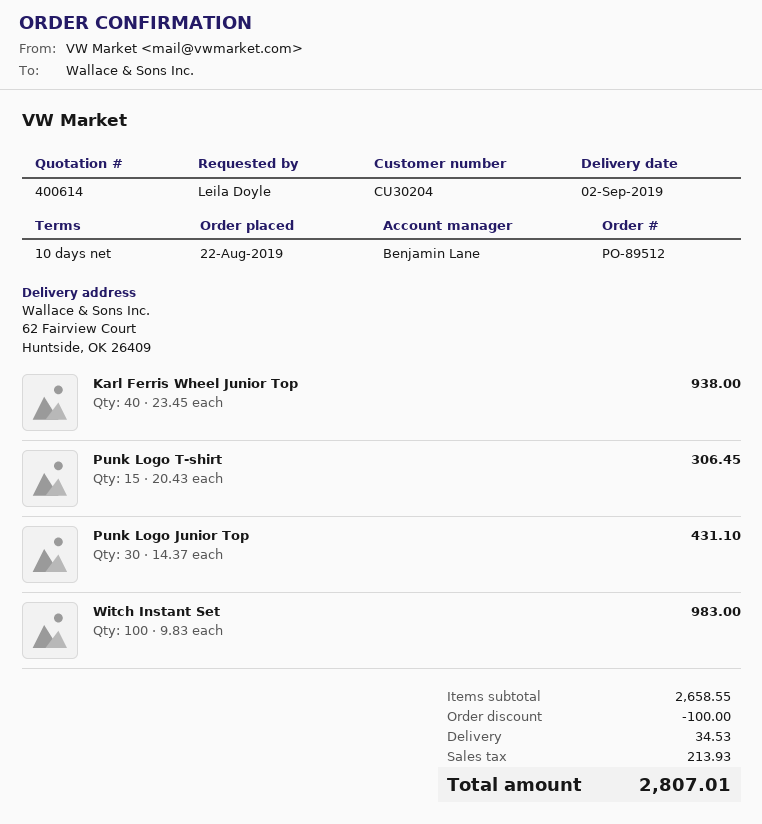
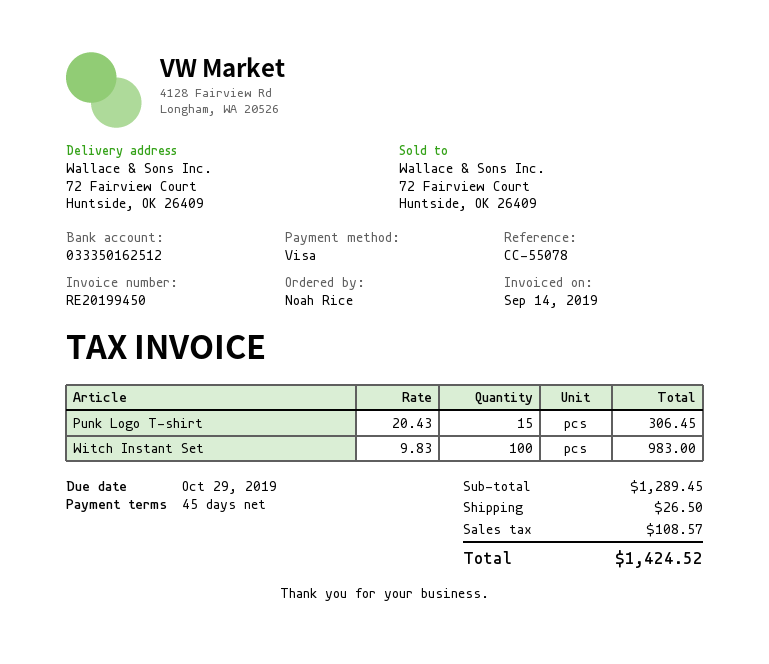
payment terms: 10 days -> 45 days
ordered by: Leila Doyle -> Noah Rice
ship to: 62 Fairview Court, Huntside, OK 26409 -> 72 Fairview Court, Huntside, OK 26409
Karl Ferris Wheel Junior Top: 40 x 23.45 = 938.00 -> none
Punk Logo Junior Top: 30 x 14.37 = 431.10 -> none
subtotal: 2658.55 -> 1289.45
discount: 100.00 -> none
shipping: 34.53 -> 26.50
tax: 213.93 -> 108.57
total: 2807.01 -> 1424.52

